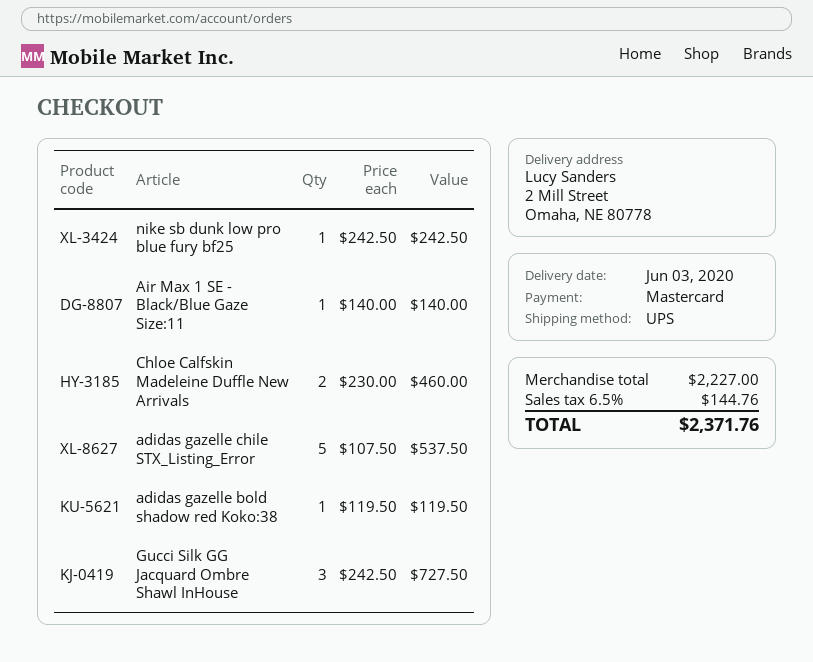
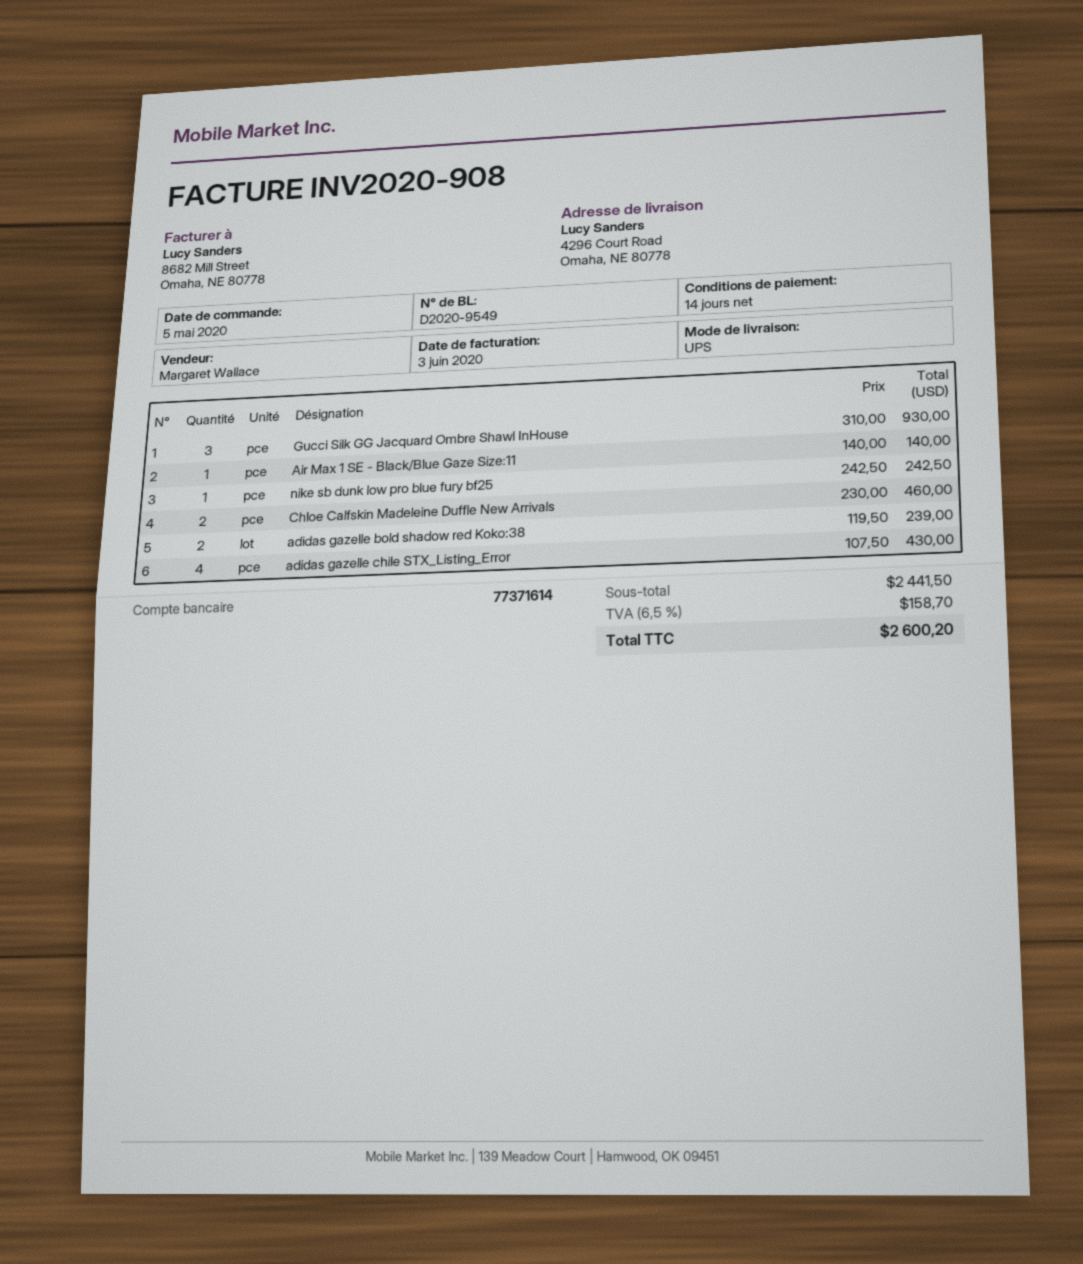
ship to: 2 Mill Street, Omaha, NE 80778 -> 4296 Court Road, Omaha, NE 80778
adidas gazelle chile STX_Listing_Error: 5 x 107.50 = 537.50 -> 4 x 107.50 = 430.00
adidas gazelle bold shadow red Koko:38: 1 x 119.50 = 119.50 -> 2 x 119.50 = 239.00
Gucci Silk GG Jacquard Ombre Shawl InHouse: 3 x 242.50 = 727.50 -> 3 x 310.00 = 930.00
subtotal: 2227.00 -> 2441.50
tax: 6.5% = 144.76 -> 6.5% = 158.70
total: 2371.76 -> 2600.20

